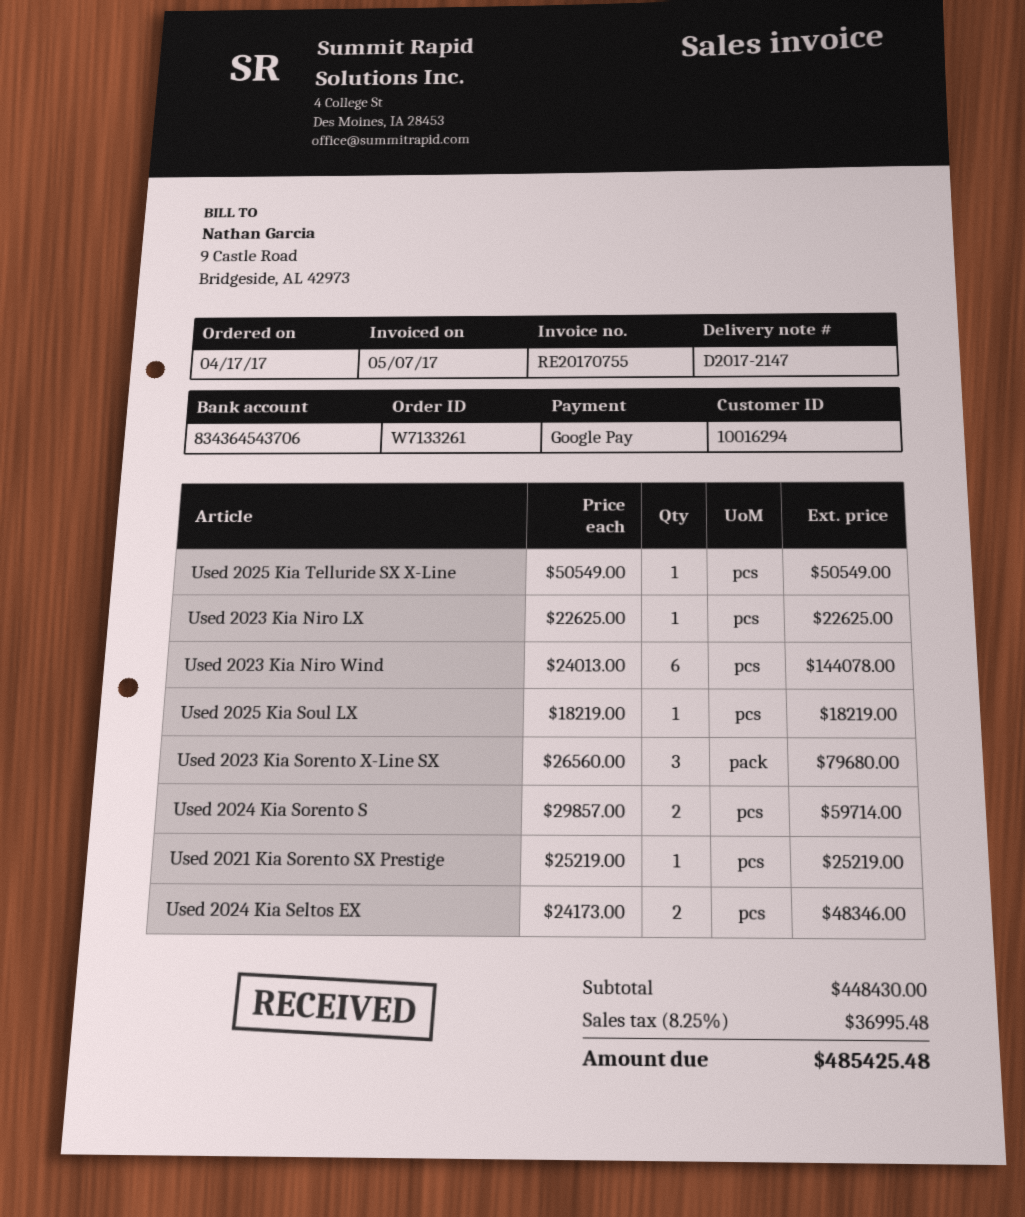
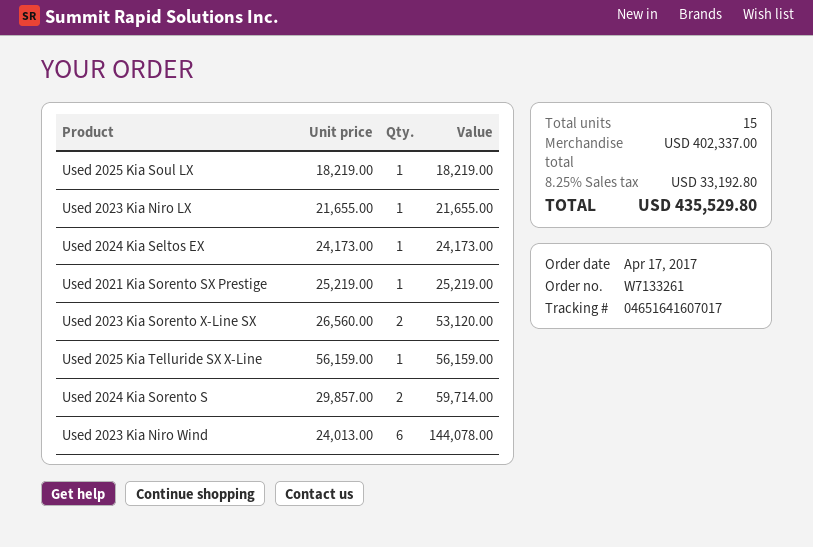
Used 2025 Kia Telluride SX X-Line: 1 x 50549.00 = 50549.00 -> 1 x 56159.00 = 56159.00
Used 2023 Kia Niro LX: 1 x 22625.00 = 22625.00 -> 1 x 21655.00 = 21655.00
Used 2023 Kia Sorento X-Line SX: 3 x 26560.00 = 79680.00 -> 2 x 26560.00 = 53120.00
Used 2024 Kia Seltos EX: 2 x 24173.00 = 48346.00 -> 1 x 24173.00 = 24173.00
subtotal: 448430.00 -> 402337.00
tax: 8.25% = 36995.48 -> 8.25% = 33192.80
total: 485425.48 -> 435529.80

